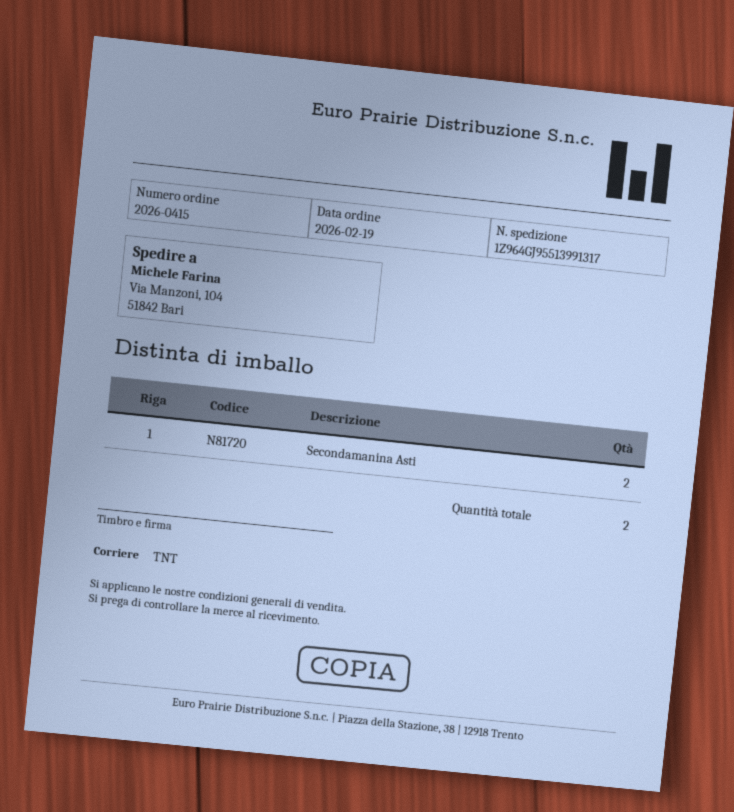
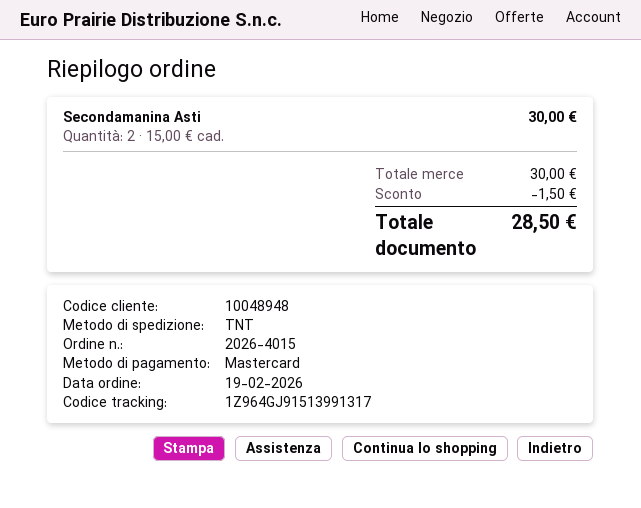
order number: 2026-0415 -> 2026-4015
tracking number: 1Z964GJ95513991317 -> 1Z964GJ91513991317

